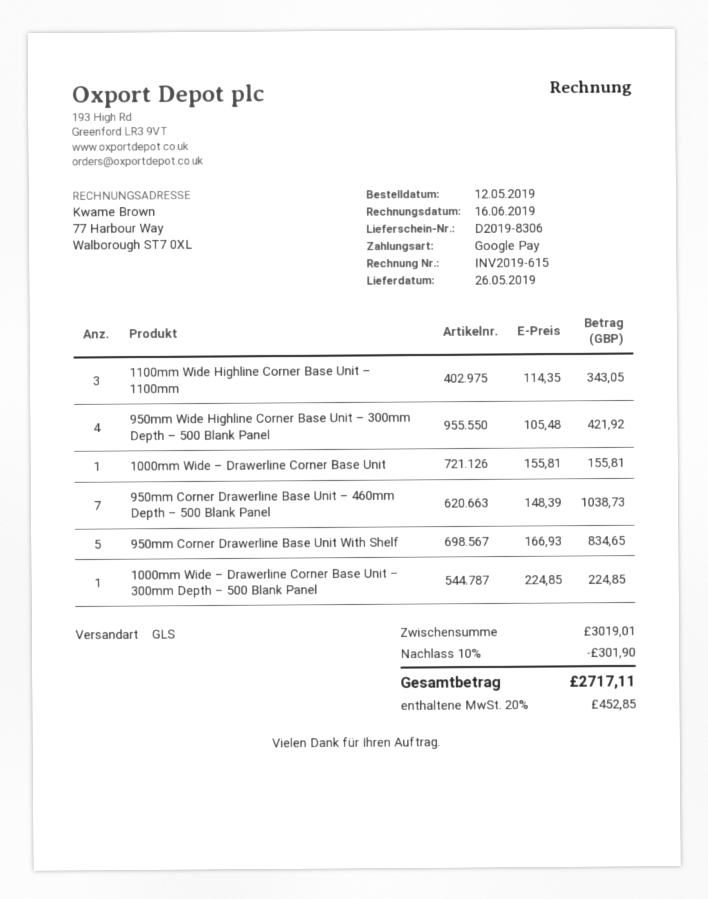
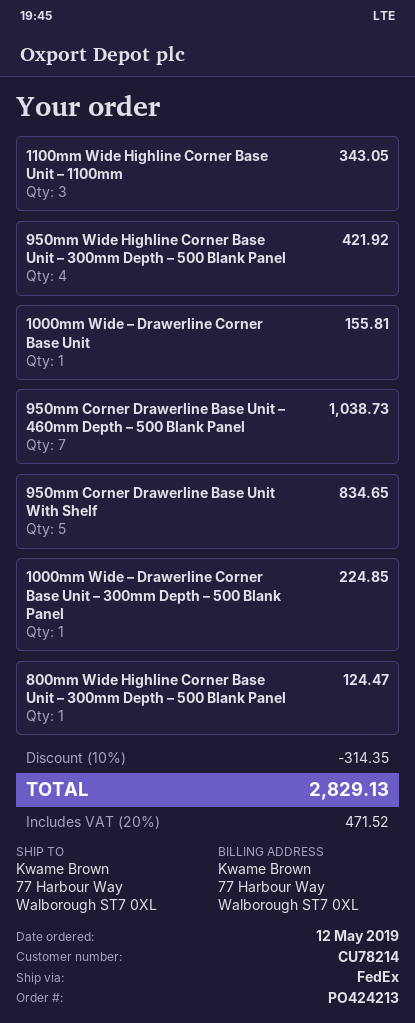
shipping method: GLS -> FedEx
800mm Wide Highline Corner Base Unit – 300mm Depth – 500 Blank Panel: none -> 1 for 124.47
discount: 10% = 301.90 -> 10% = 314.35
tax: 20% = 452.85 -> 20% = 471.52
total: 2717.11 -> 2829.13

